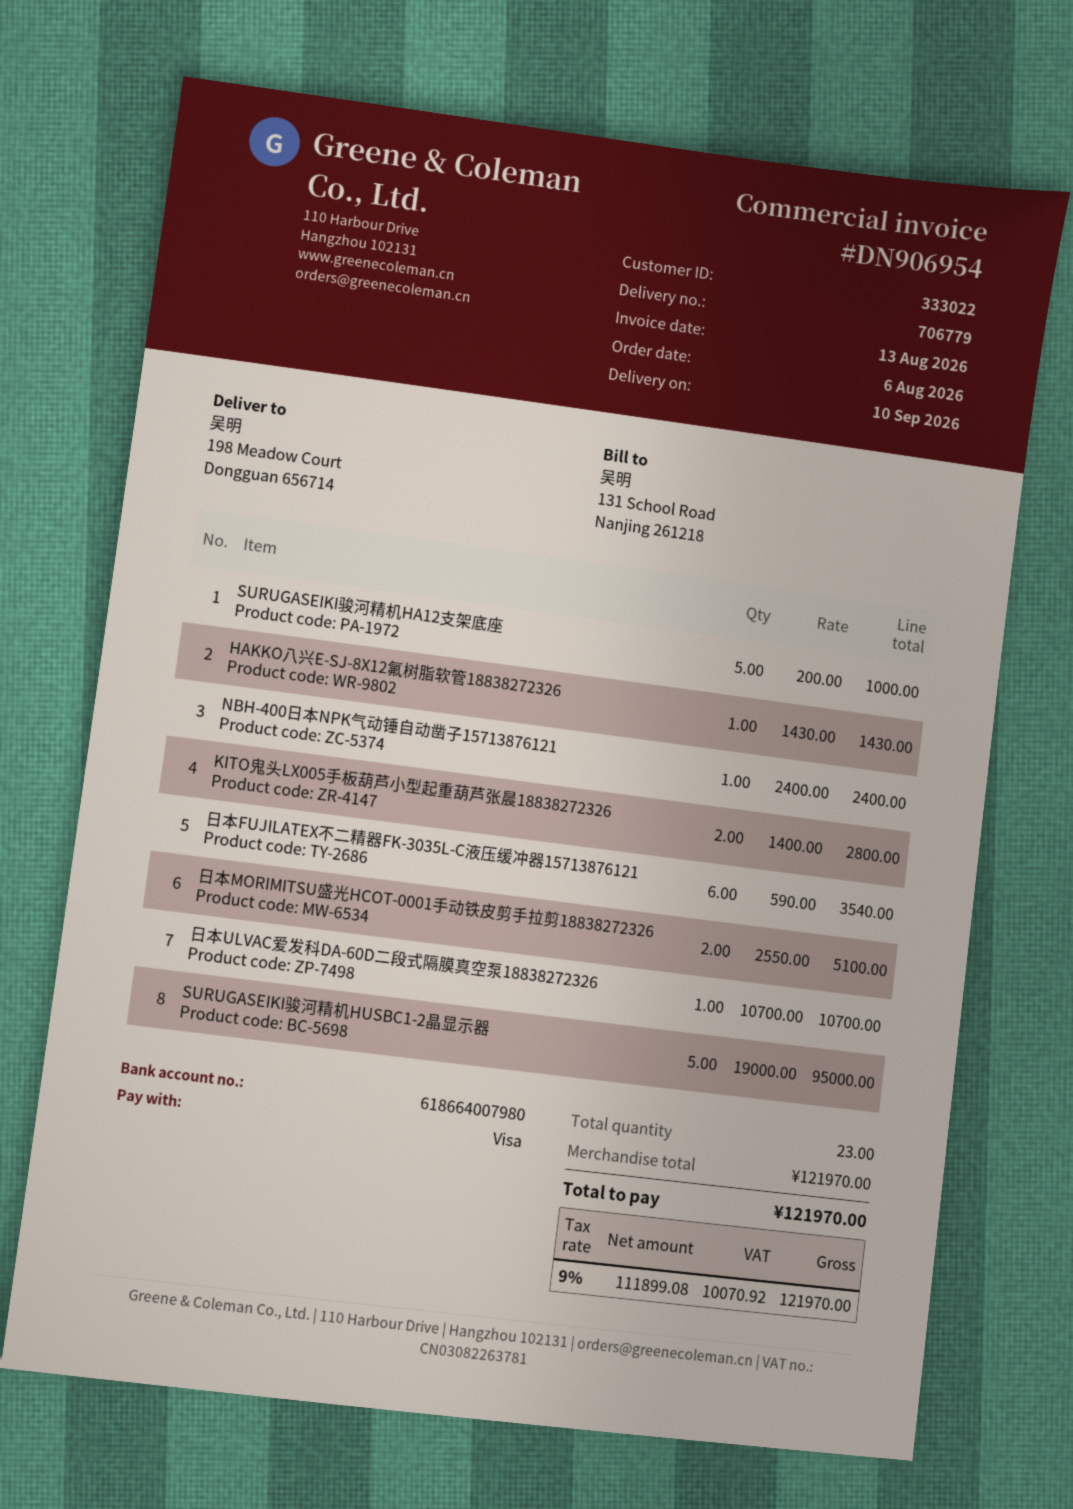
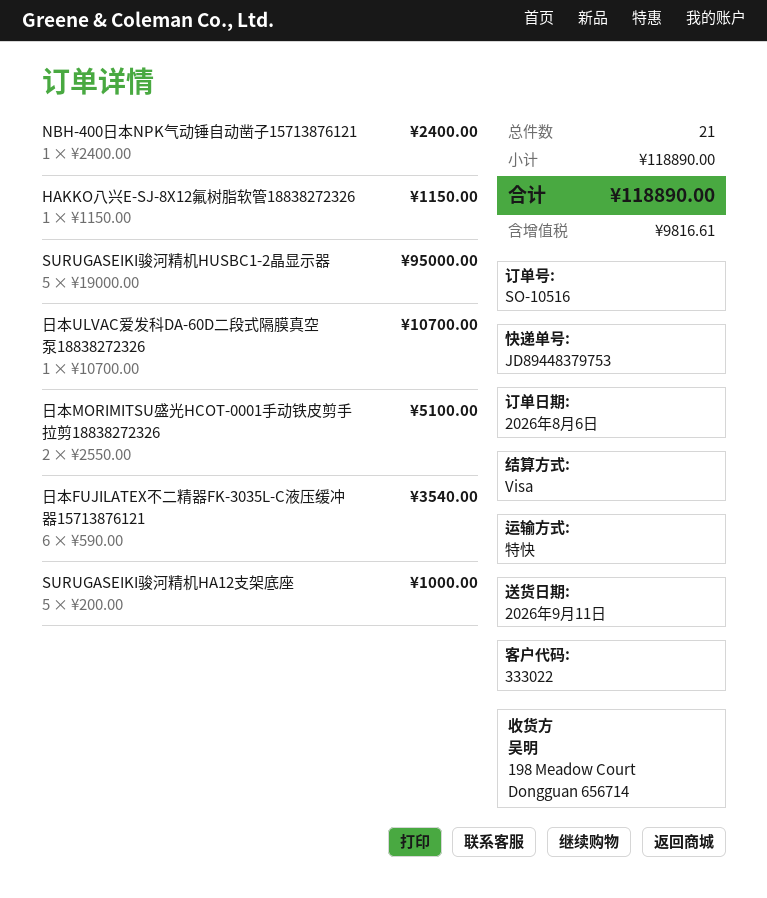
delivery date: 2026-09-10 -> 2026-09-11
HAKKO八兴E-SJ-8X12氟树脂软管18838272326: 1 x 1430.00 = 1430.00 -> 1 x 1150.00 = 1150.00
KITO鬼头LX005手板葫芦小型起重葫芦张晨18838272326: 2 x 1400.00 = 2800.00 -> none
total quantity: 23 -> 21
subtotal: 121970.00 -> 118890.00
tax: 10070.92 -> 9816.61
total: 121970.00 -> 118890.00

